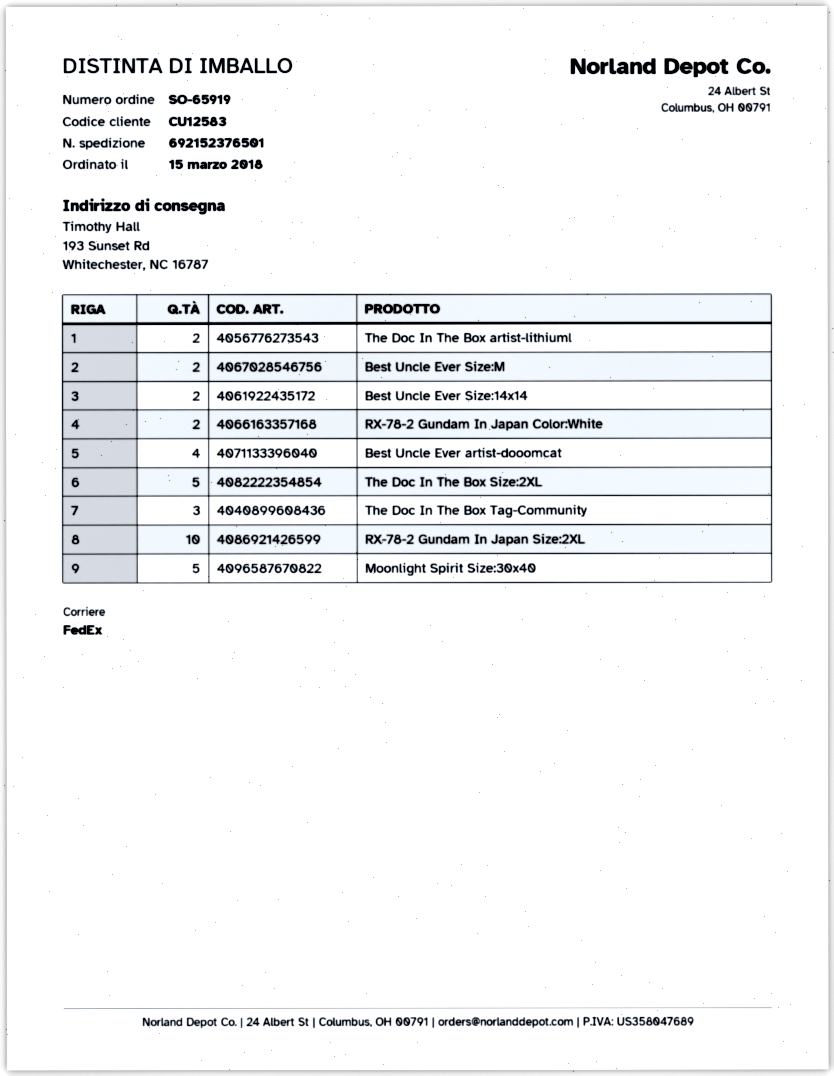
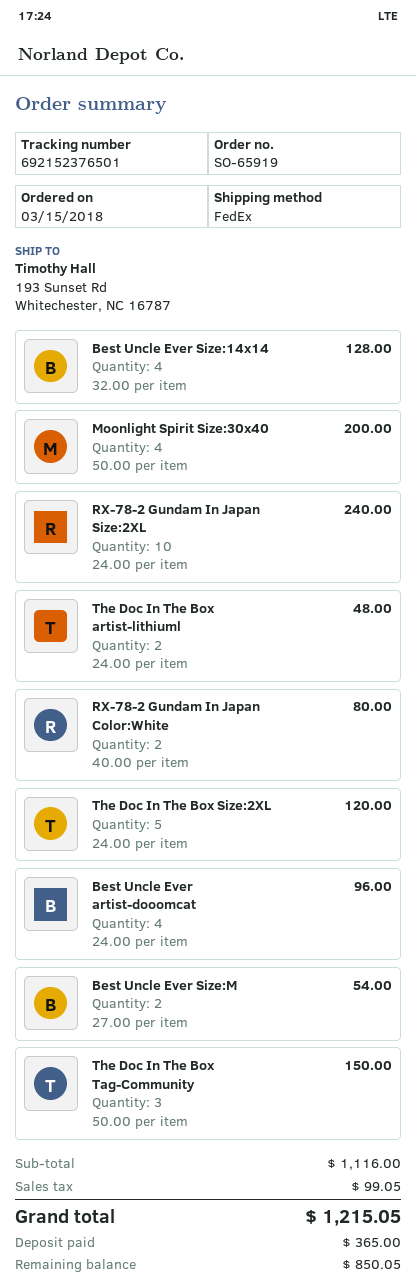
Best Uncle Ever Size:14x14: 2 -> 4
Moonlight Spirit Size:30x40: 5 -> 4

